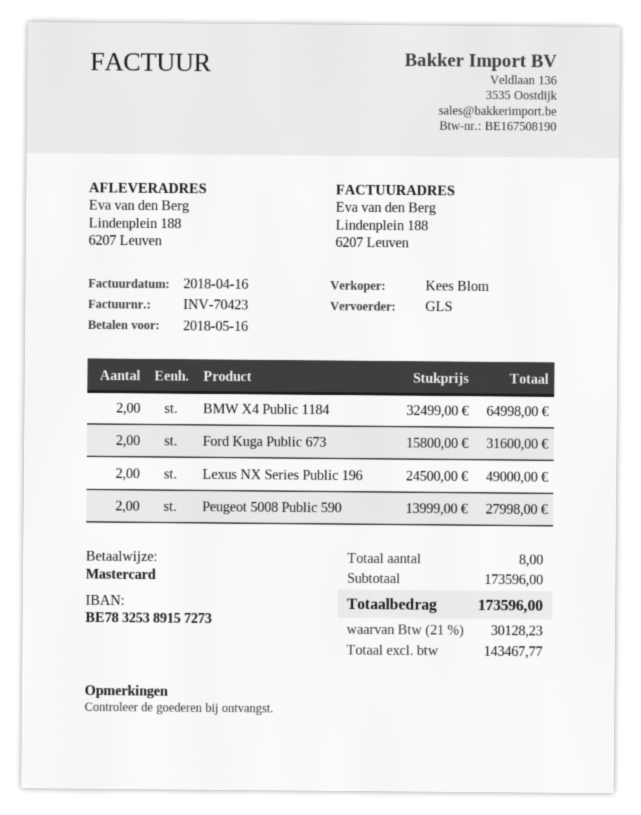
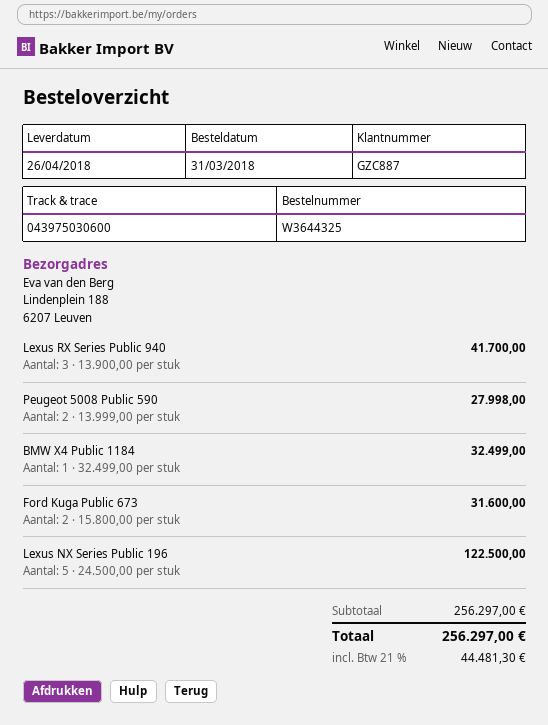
BMW X4 Public 1184: 2 x 32499.00 = 64998.00 -> 1 x 32499.00 = 32499.00
Lexus NX Series Public 196: 2 x 24500.00 = 49000.00 -> 5 x 24500.00 = 122500.00
Lexus RX Series Public 940: none -> 3 x 13900.00 = 41700.00
subtotal: 173596.00 -> 256297.00
tax: 21% = 30128.23 -> 21% = 44481.30
total: 173596.00 -> 256297.00

